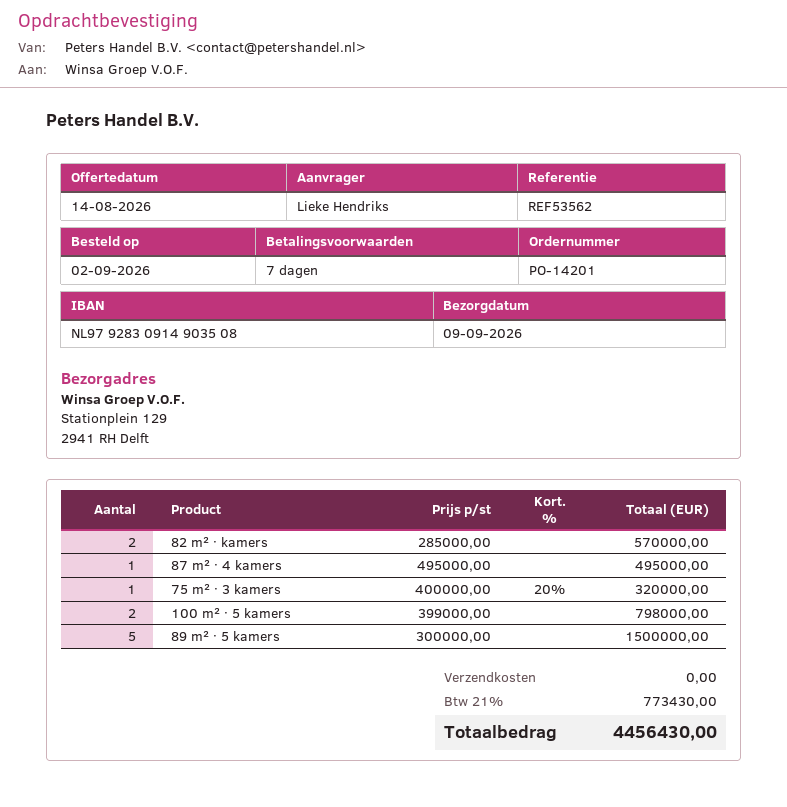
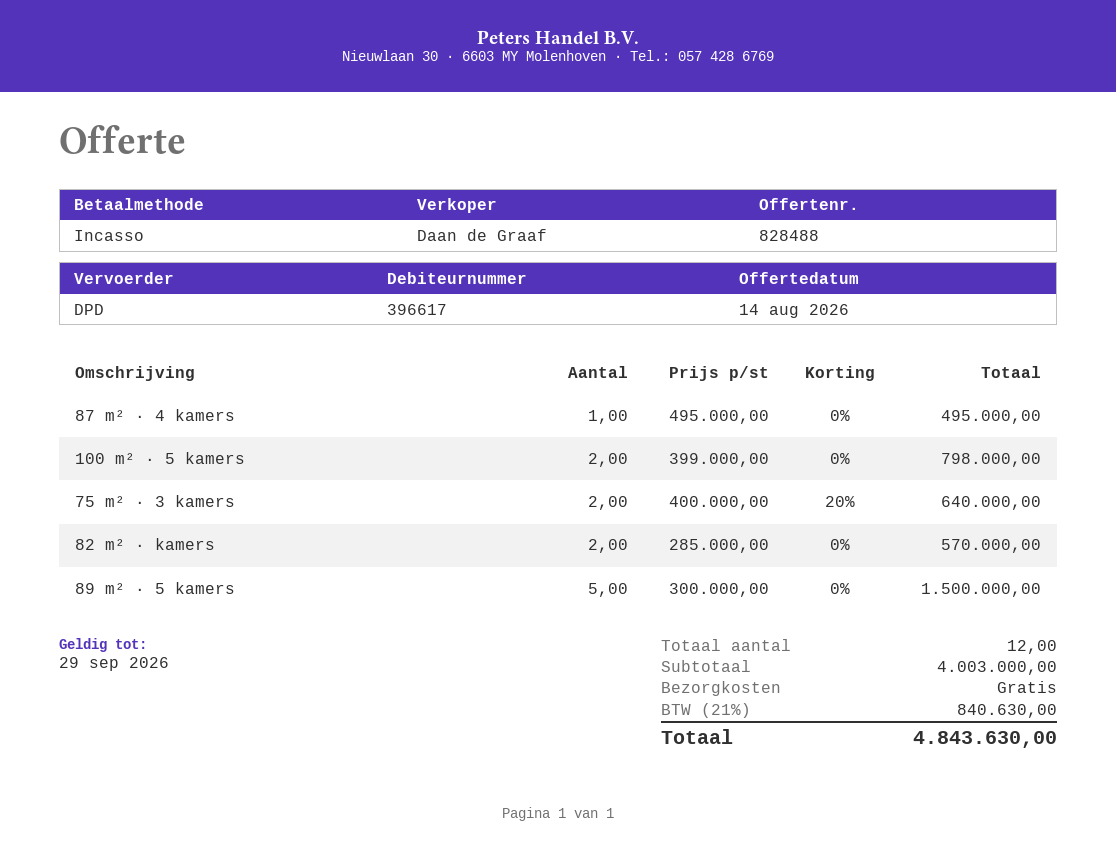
75 m² · 3 kamers: 1 x 400000.00 - 20% = 320000.00 -> 2 x 400000.00 - 20% = 640000.00
tax: 21% = 773430.00 -> 21% = 840630.00
total: 4456430.00 -> 4843630.00

